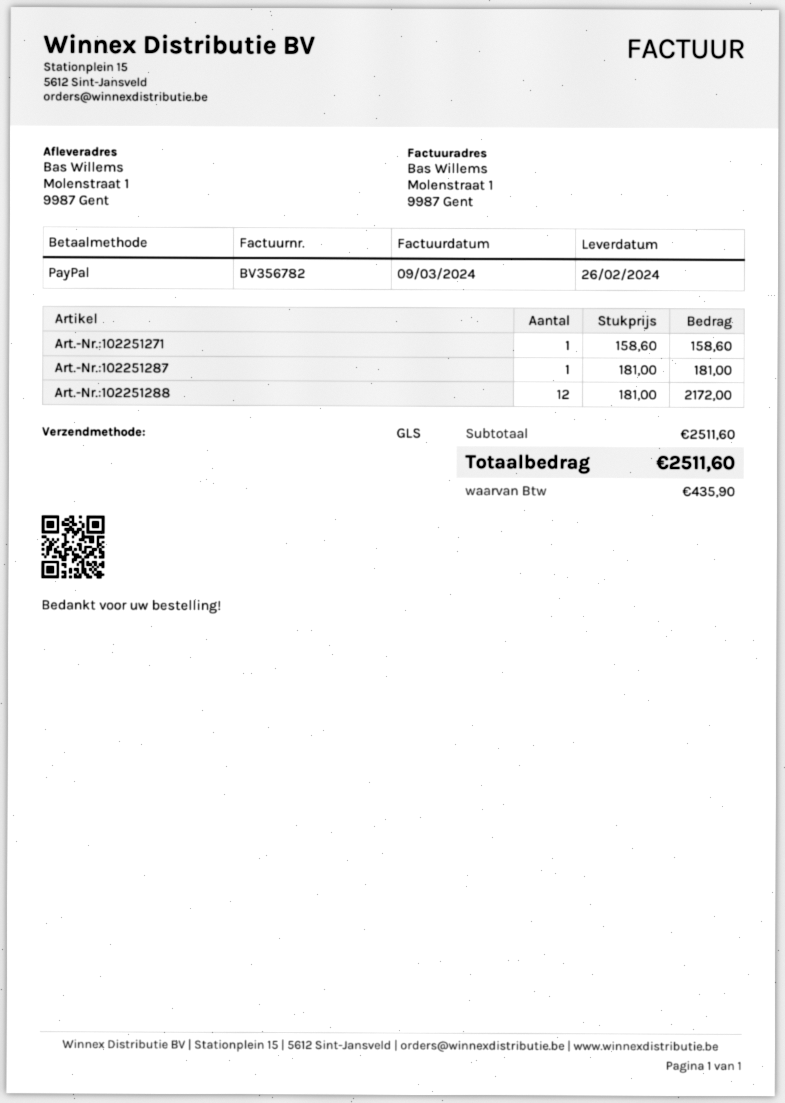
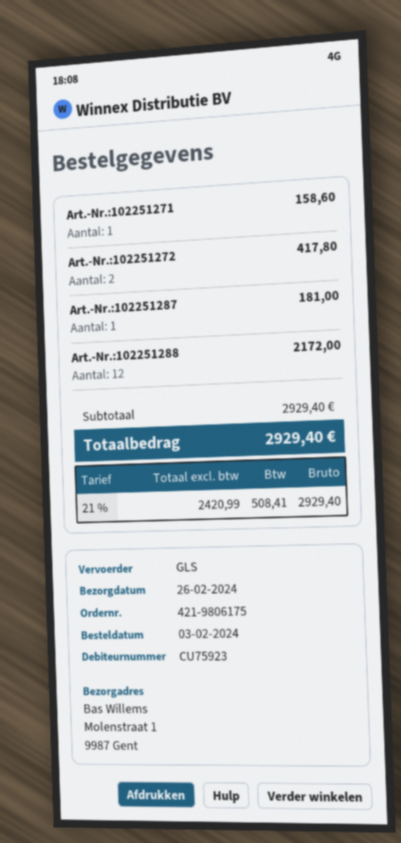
Art.-Nr.:102251272: none -> 2 for 417.80
subtotal: 2511.60 -> 2929.40
tax: 435.90 -> 508.41
total: 2511.60 -> 2929.40

